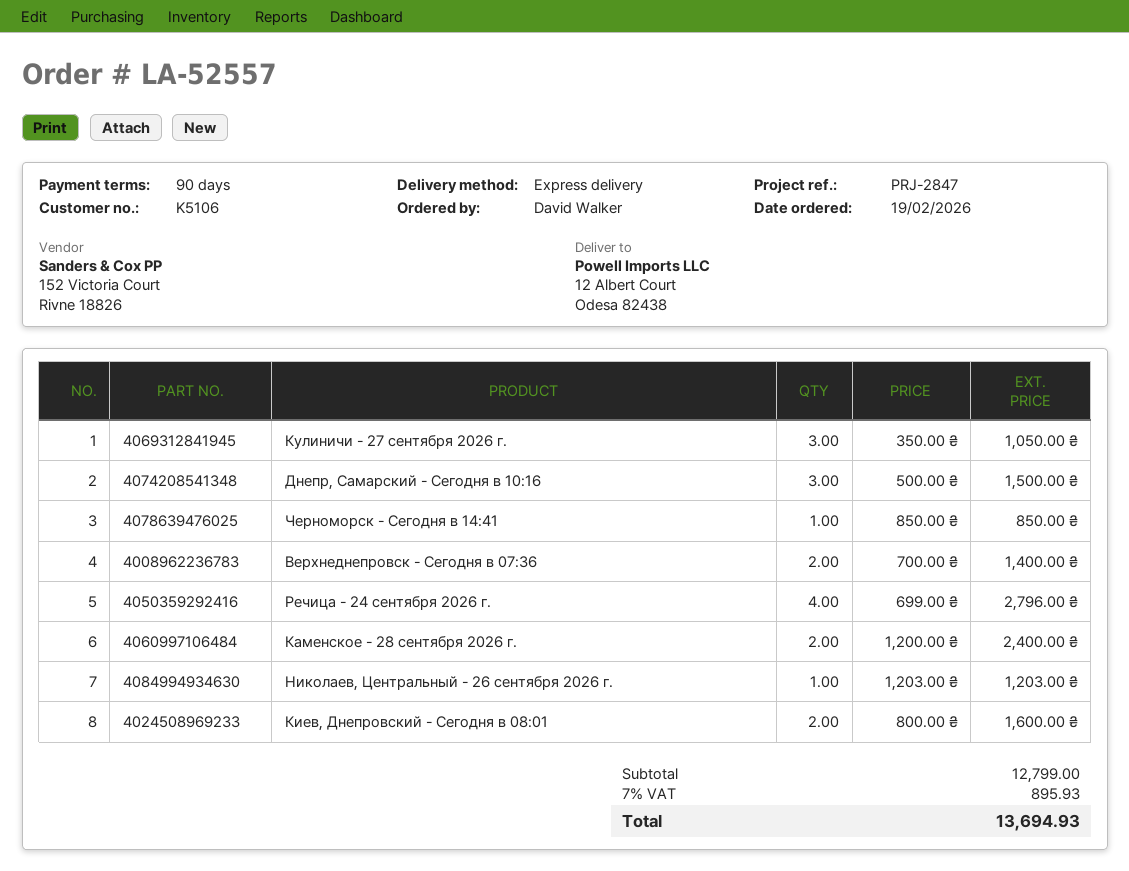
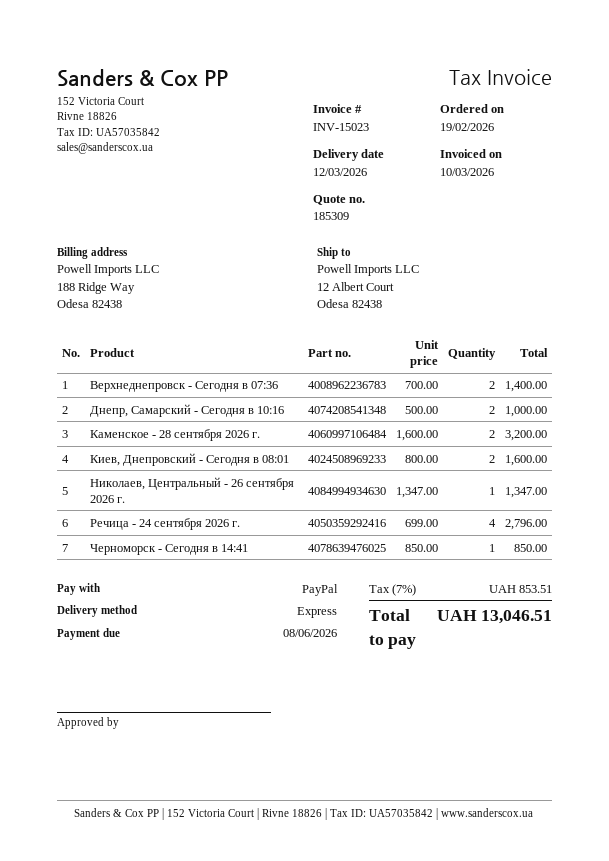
Кулиничи - 27 сентября 2026 г.: 3 x 350.00 = 1050.00 -> none
Днепр, Самарский - Сегодня в 10:16: 3 x 500.00 = 1500.00 -> 2 x 500.00 = 1000.00
Каменское - 28 сентября 2026 г.: 2 x 1200.00 = 2400.00 -> 2 x 1600.00 = 3200.00
Николаев, Центральный - 26 сентября 2026 г.: 1 x 1203.00 = 1203.00 -> 1 x 1347.00 = 1347.00
tax: 7% = 895.93 -> 7% = 853.51
total: 13694.93 -> 13046.51

